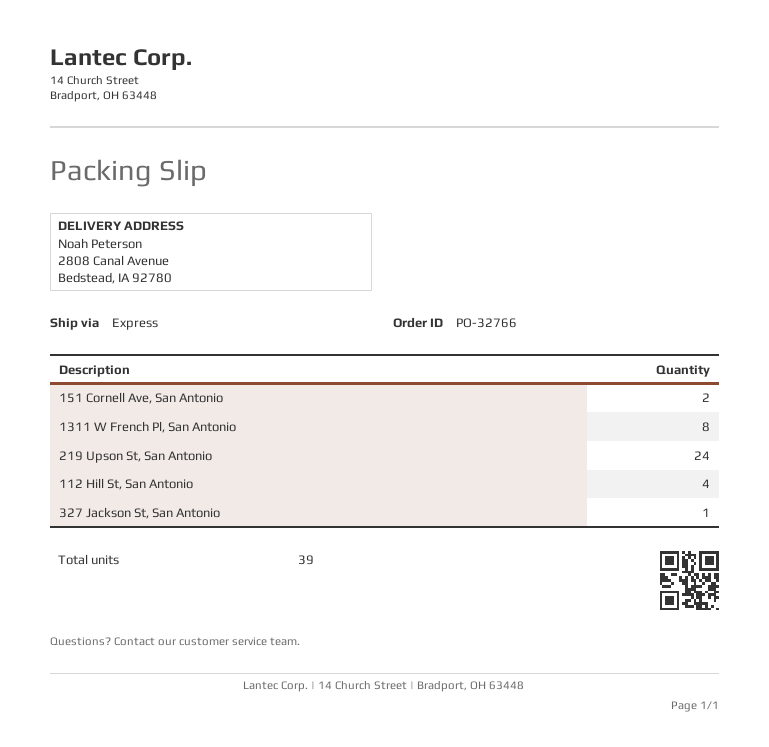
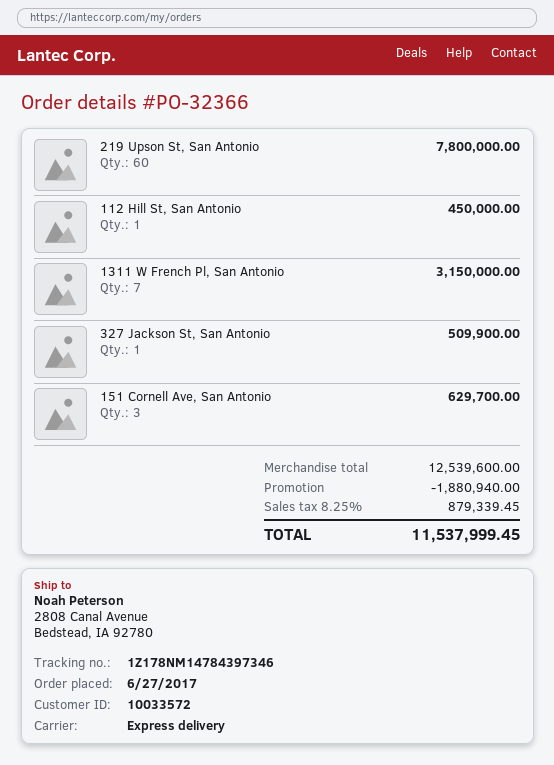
order number: PO-32766 -> PO-32366
151 Cornell Ave, San Antonio: 2 -> 3
1311 W French Pl, San Antonio: 8 -> 7
219 Upson St, San Antonio: 24 -> 60
112 Hill St, San Antonio: 4 -> 1

